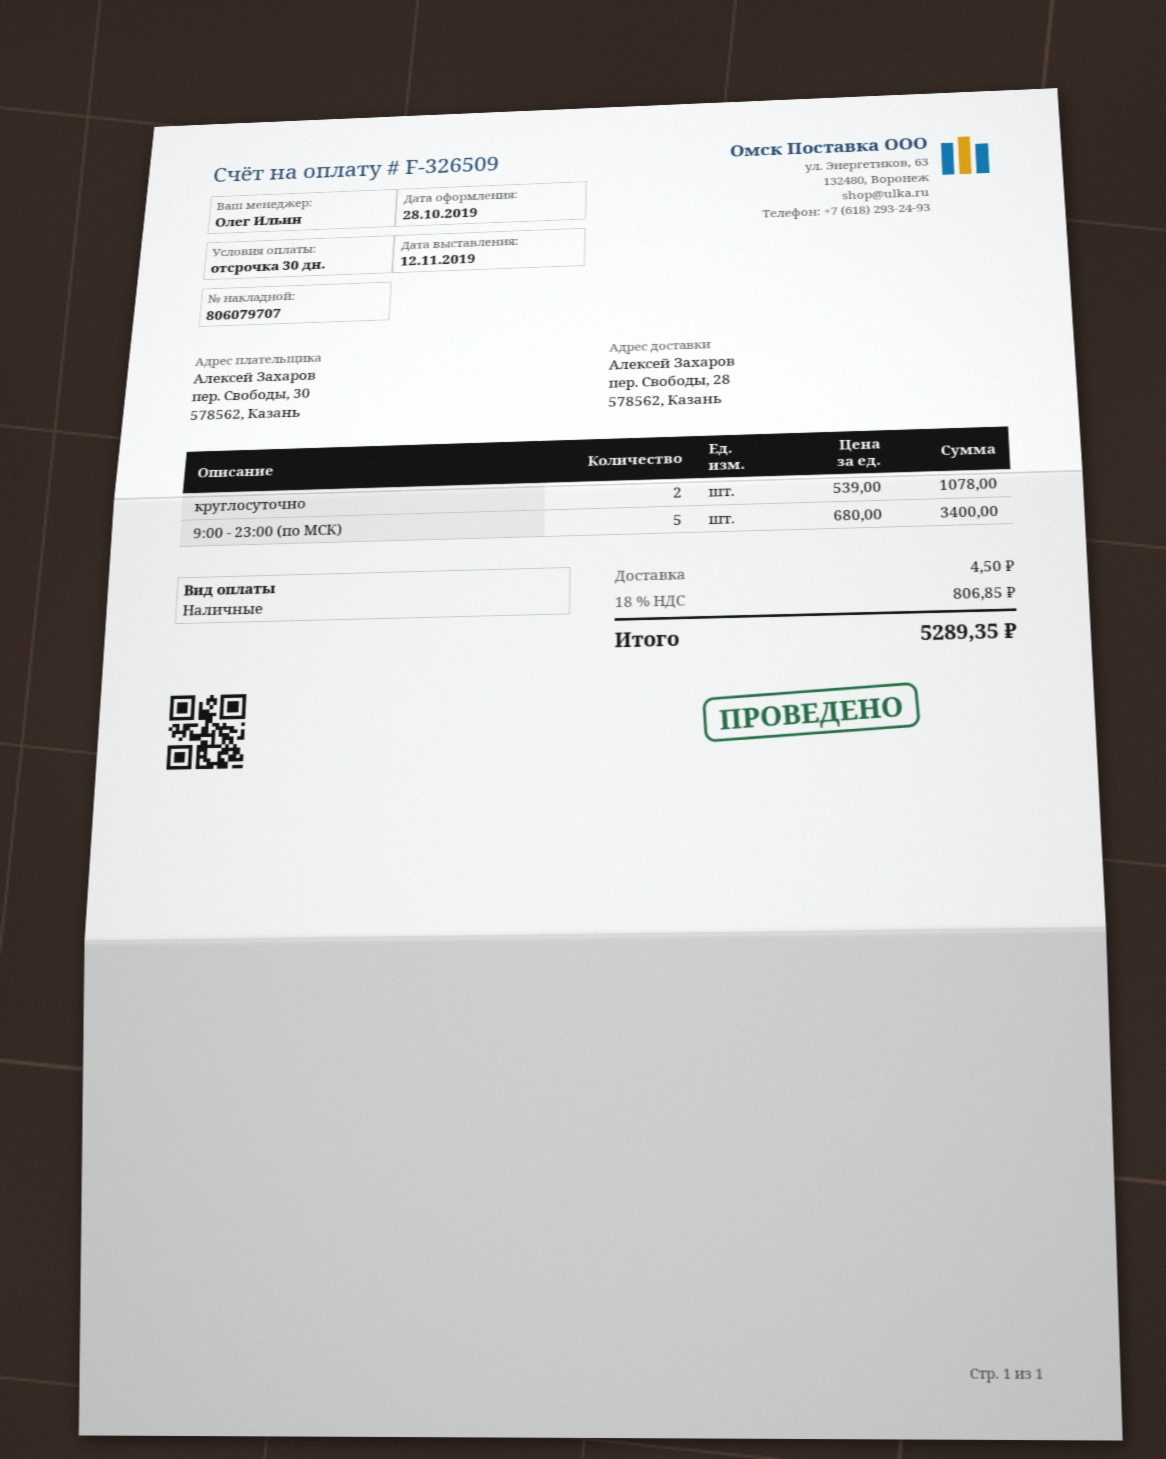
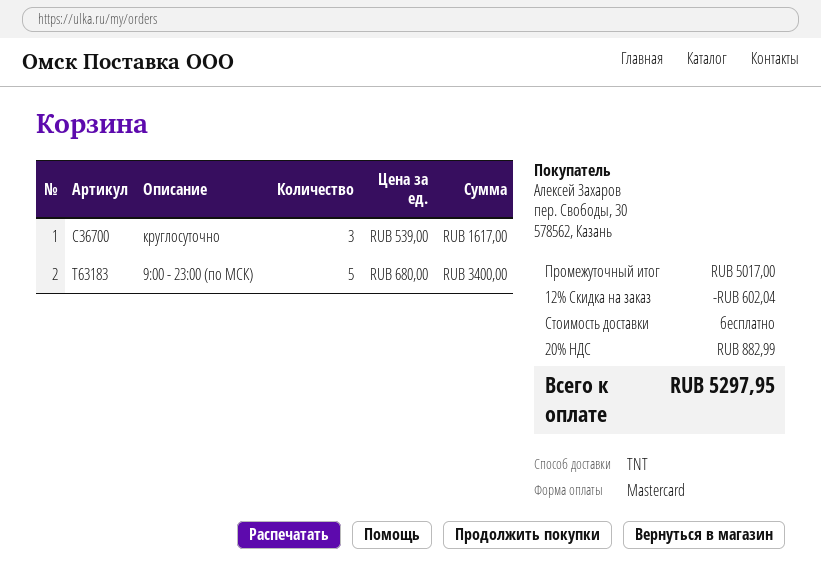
payment method: cash -> Mastercard
круглосуточно: 2 x 539.00 = 1078.00 -> 3 x 539.00 = 1617.00
discount: none -> 12% = 602.04
shipping: 4.50 -> 0.00
tax: 18% = 806.85 -> 20% = 882.99
total: 5289.35 -> 5297.95

